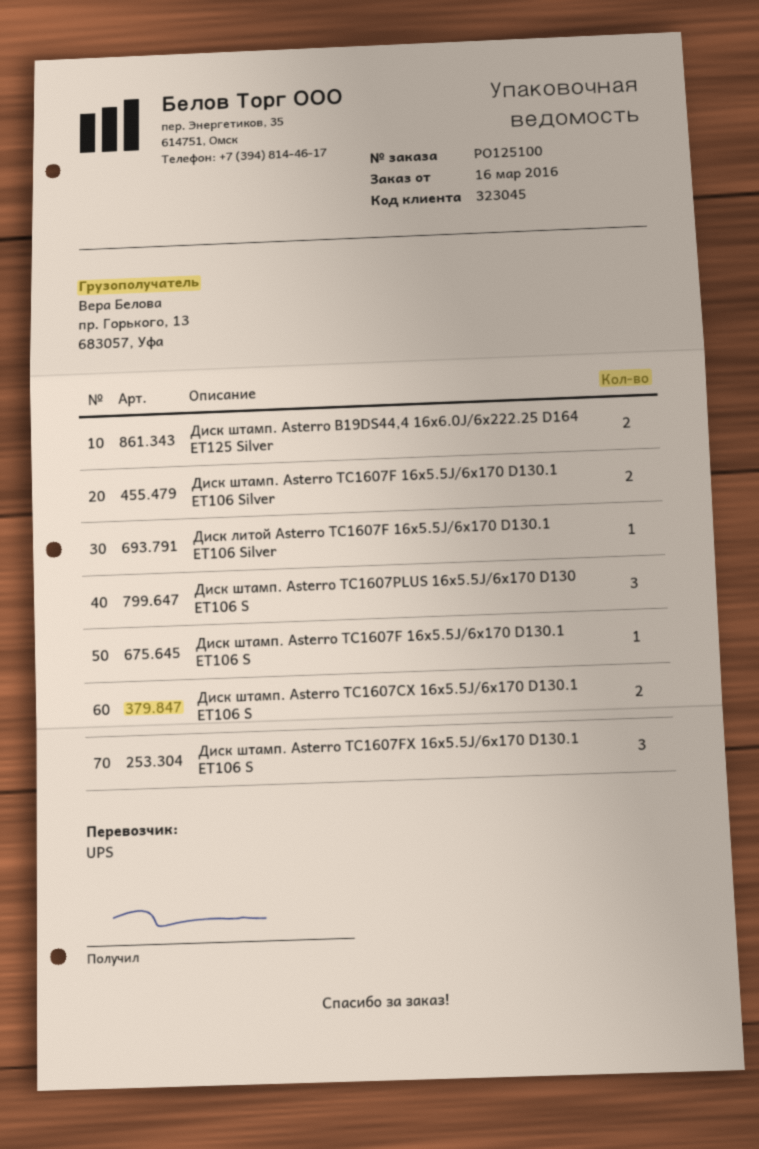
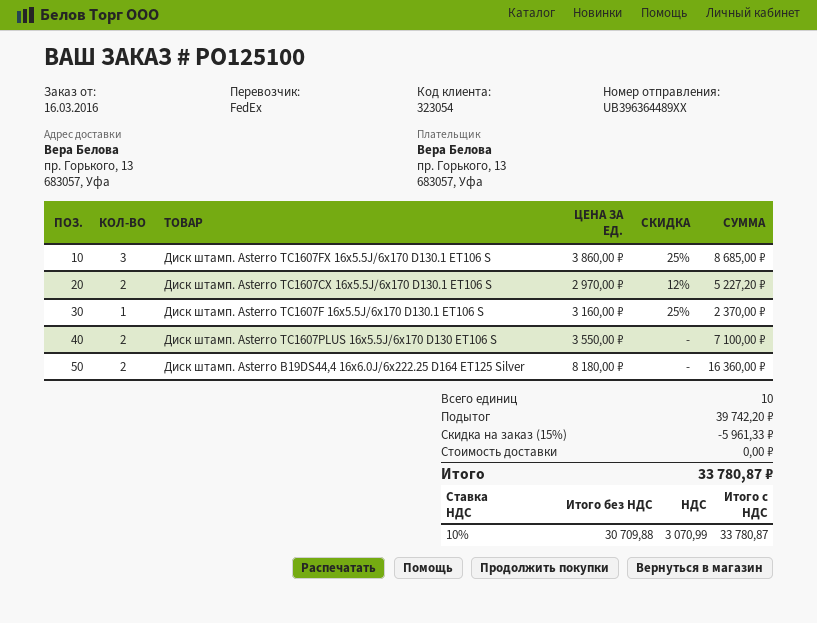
customer number: 323045 -> 323054
shipping method: UPS -> FedEx
Диск штамп. Asterro TC1607F 16x5.5J/6x170 D130.1 ET106 Silver: 2 -> none
Диск литой Asterro TC1607F 16x5.5J/6x170 D130.1 ET106 Silver: 1 -> none
Диск штамп. Asterro TC1607PLUS 16x5.5J/6x170 D130 ET106 S: 3 -> 2

